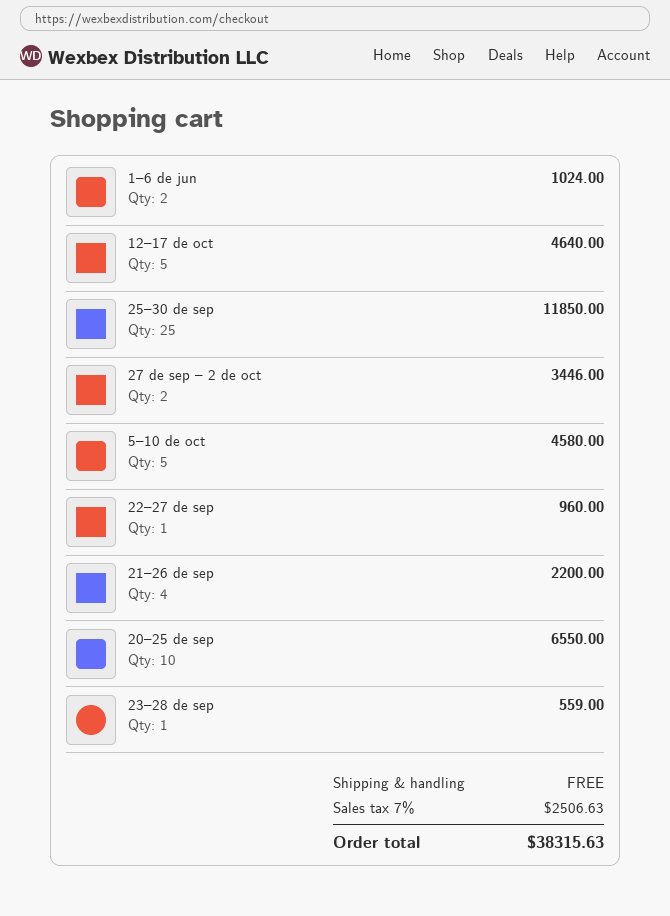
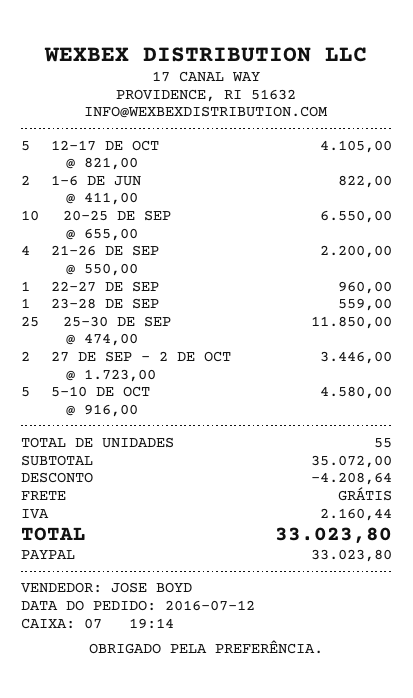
1–6 de jun: 2 for 1024.00 -> 2 for 822.00
12–17 de oct: 5 for 4640.00 -> 5 for 4105.00
discount: none -> 4208.64
tax: 2506.63 -> 2160.44
total: 38315.63 -> 33023.80

